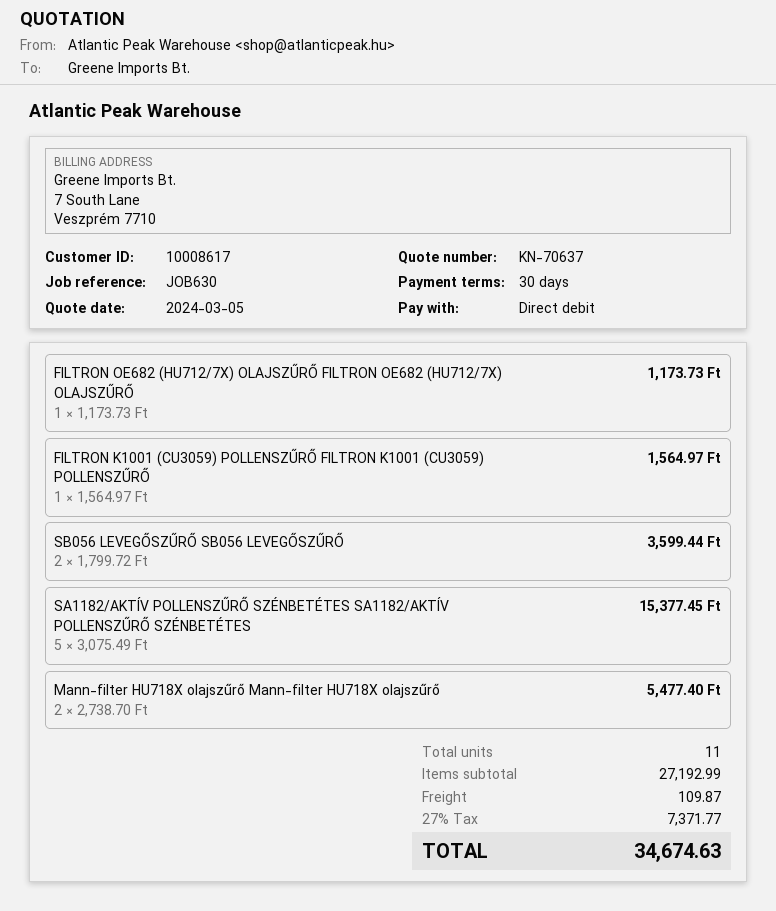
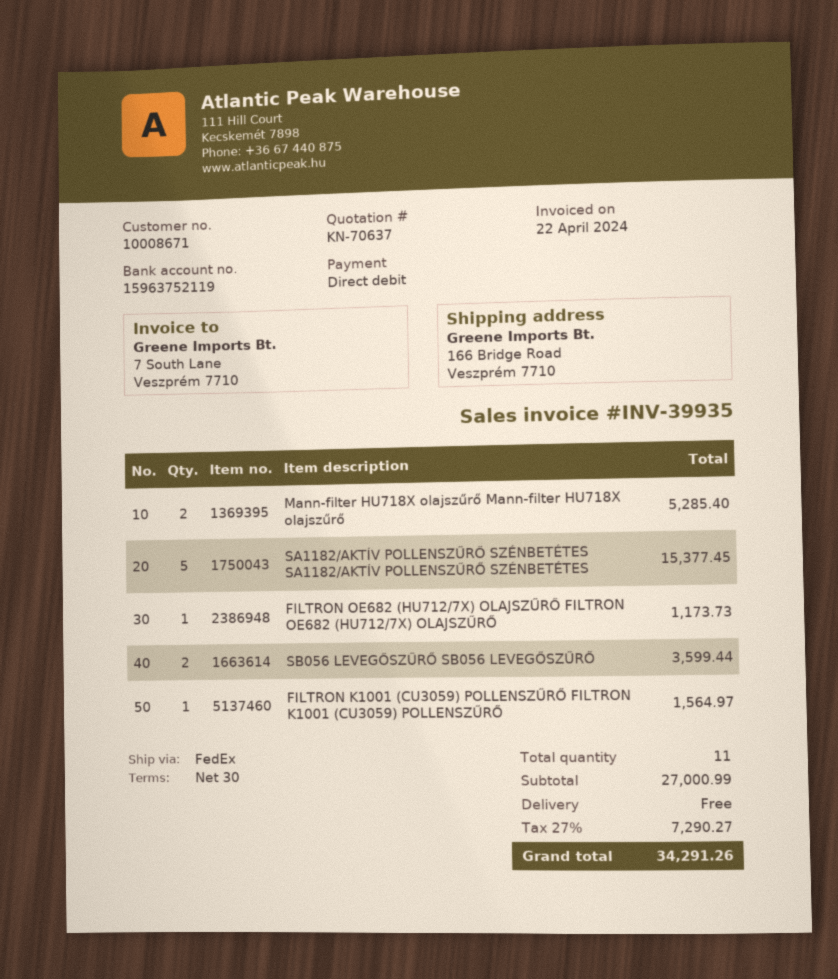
customer number: 10008617 -> 10008671
Mann-filter HU718X olajszűrő Mann-filter HU718X olajszűrő: 2 for 5477.40 -> 2 for 5285.40
subtotal: 27192.99 -> 27000.99
shipping: 109.87 -> 0.00
tax: 27% = 7371.77 -> 27% = 7290.27
total: 34674.63 -> 34291.26

